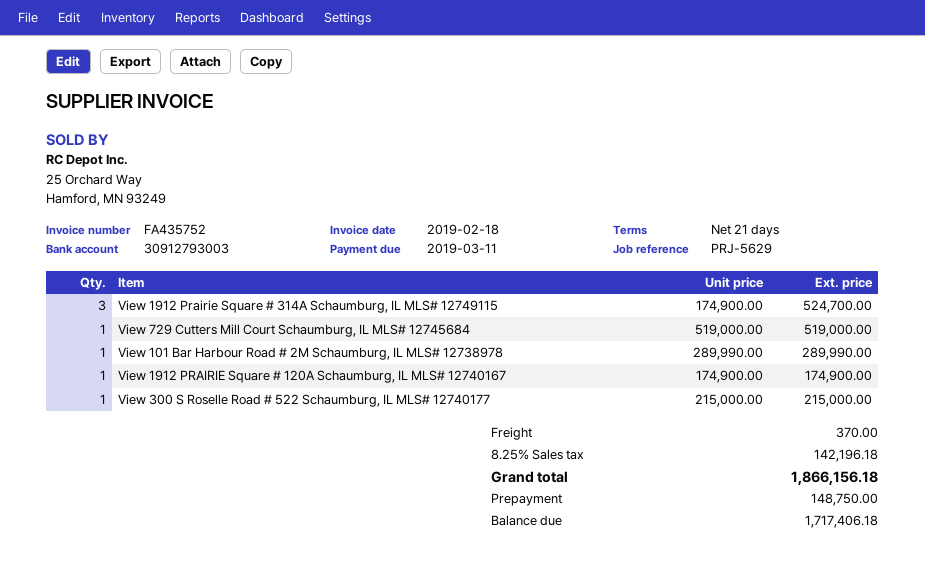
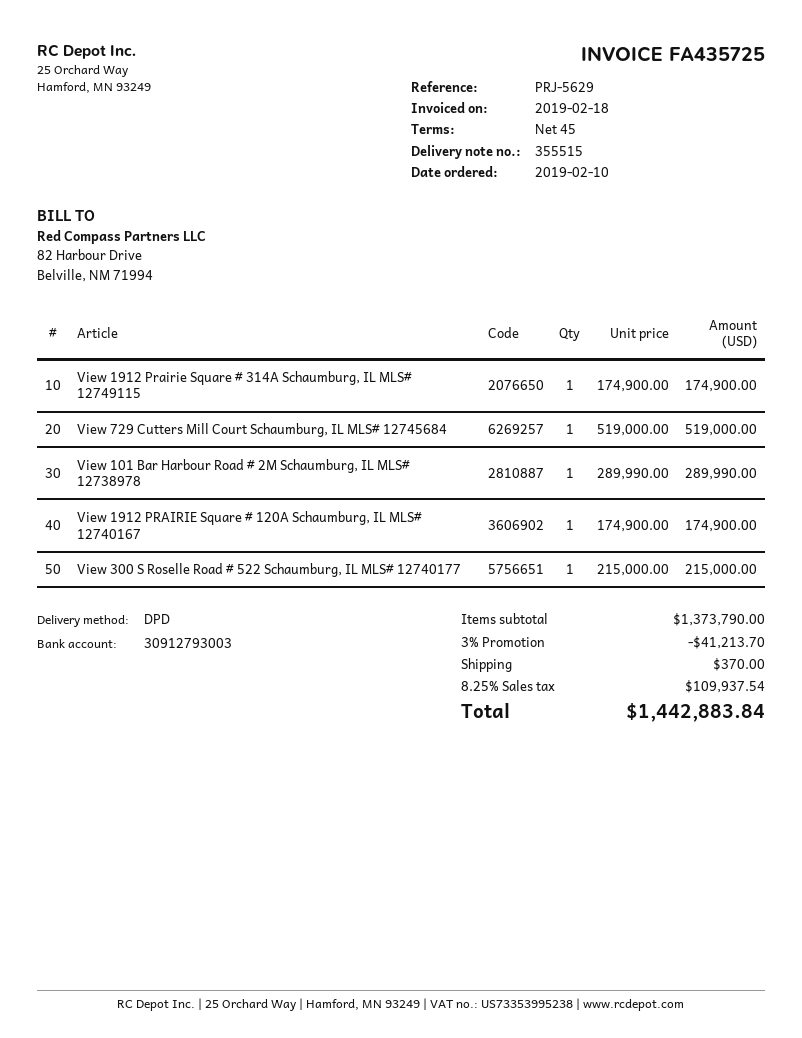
invoice number: FA435752 -> FA435725
payment terms: 21 days -> 45 days
View 1912 Prairie Square # 314A Schaumburg, IL MLS# 12749115: 3 x 174900.00 = 524700.00 -> 1 x 174900.00 = 174900.00
discount: none -> 3% = 41213.70
tax: 8.25% = 142196.18 -> 8.25% = 109937.54
total: 1866156.18 -> 1442883.84

